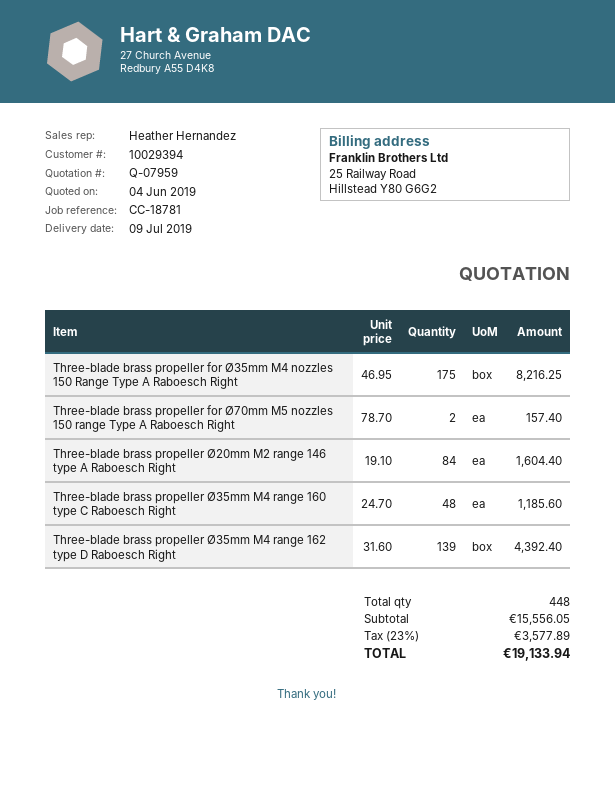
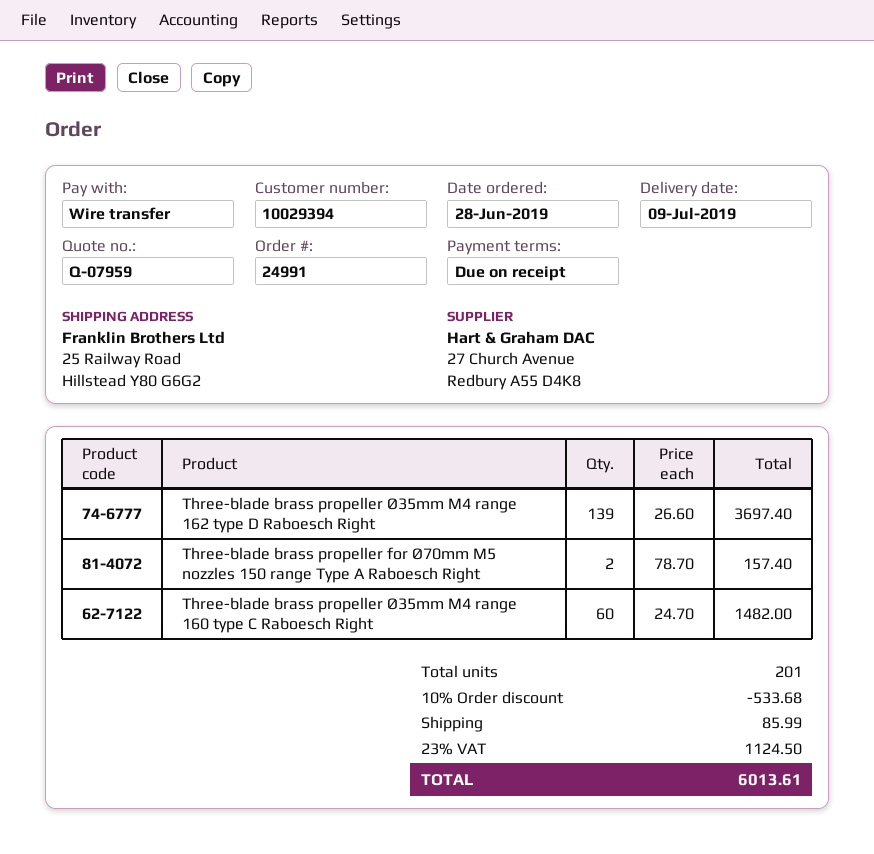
Three-blade brass propeller for Ø35mm M4 nozzles 150 Range Type A Raboesch Right: 175 x 46.95 = 8216.25 -> none
Three-blade brass propeller Ø20mm M2 range 146 type A Raboesch Right: 84 x 19.10 = 1604.40 -> none
Three-blade brass propeller Ø35mm M4 range 160 type C Raboesch Right: 48 x 24.70 = 1185.60 -> 60 x 24.70 = 1482.00
Three-blade brass propeller Ø35mm M4 range 162 type D Raboesch Right: 139 x 31.60 = 4392.40 -> 139 x 26.60 = 3697.40
total quantity: 448 -> 201
discount: none -> 10% = 533.68
shipping: none -> 85.99
tax: 23% = 3577.89 -> 23% = 1124.50
total: 19133.94 -> 6013.61

